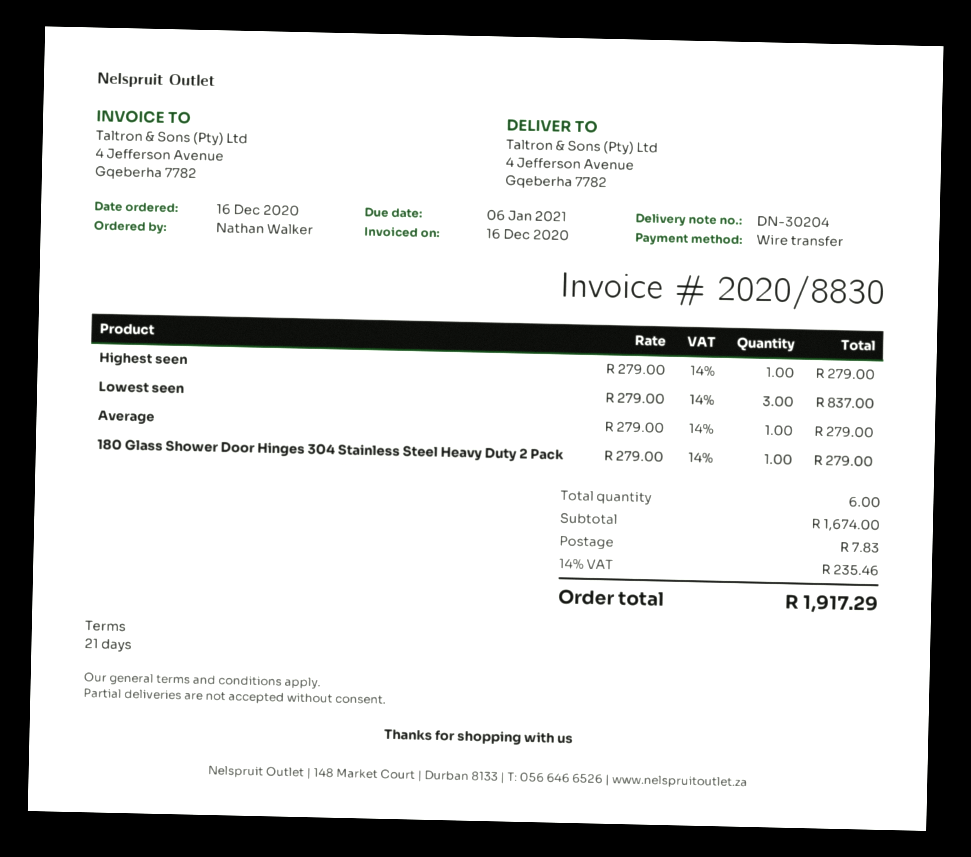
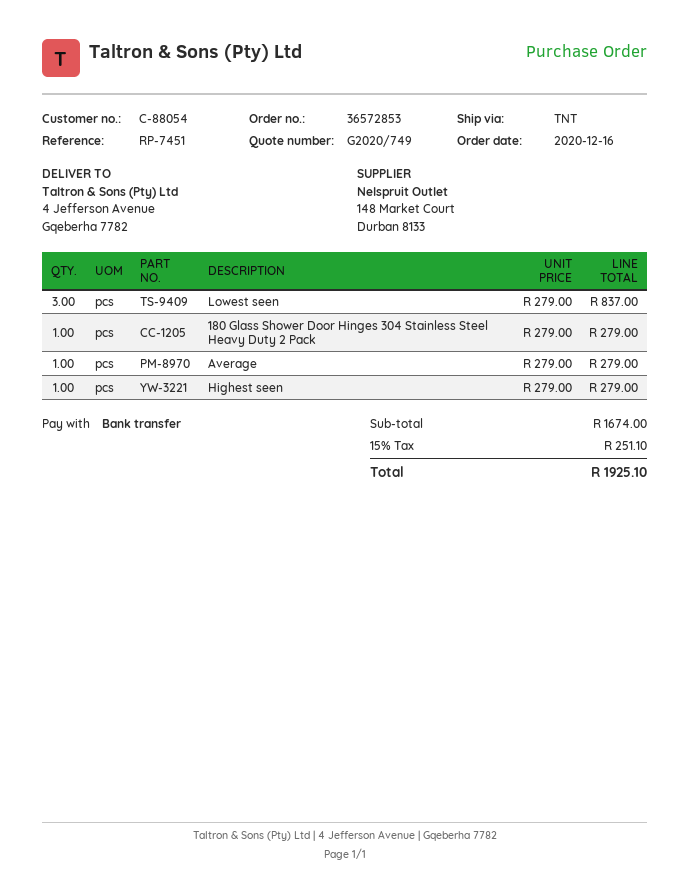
shipping: 7.83 -> none
tax: 14% = 235.46 -> 15% = 251.10
total: 1917.29 -> 1925.10

